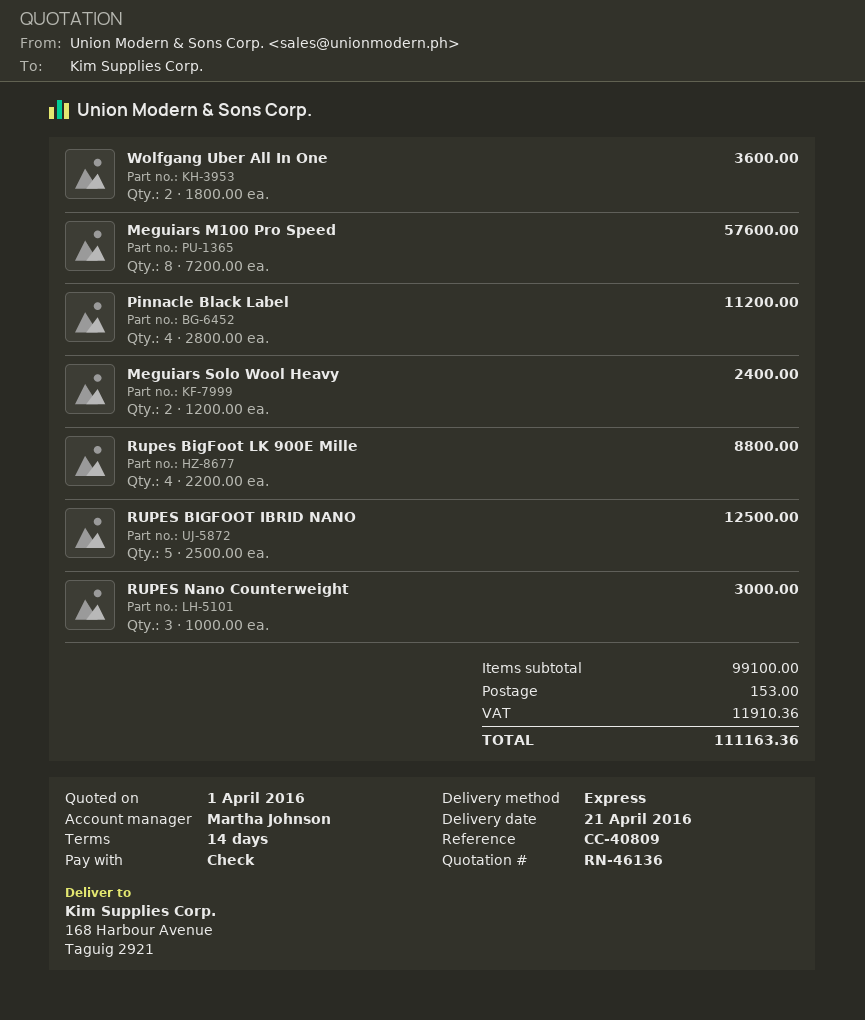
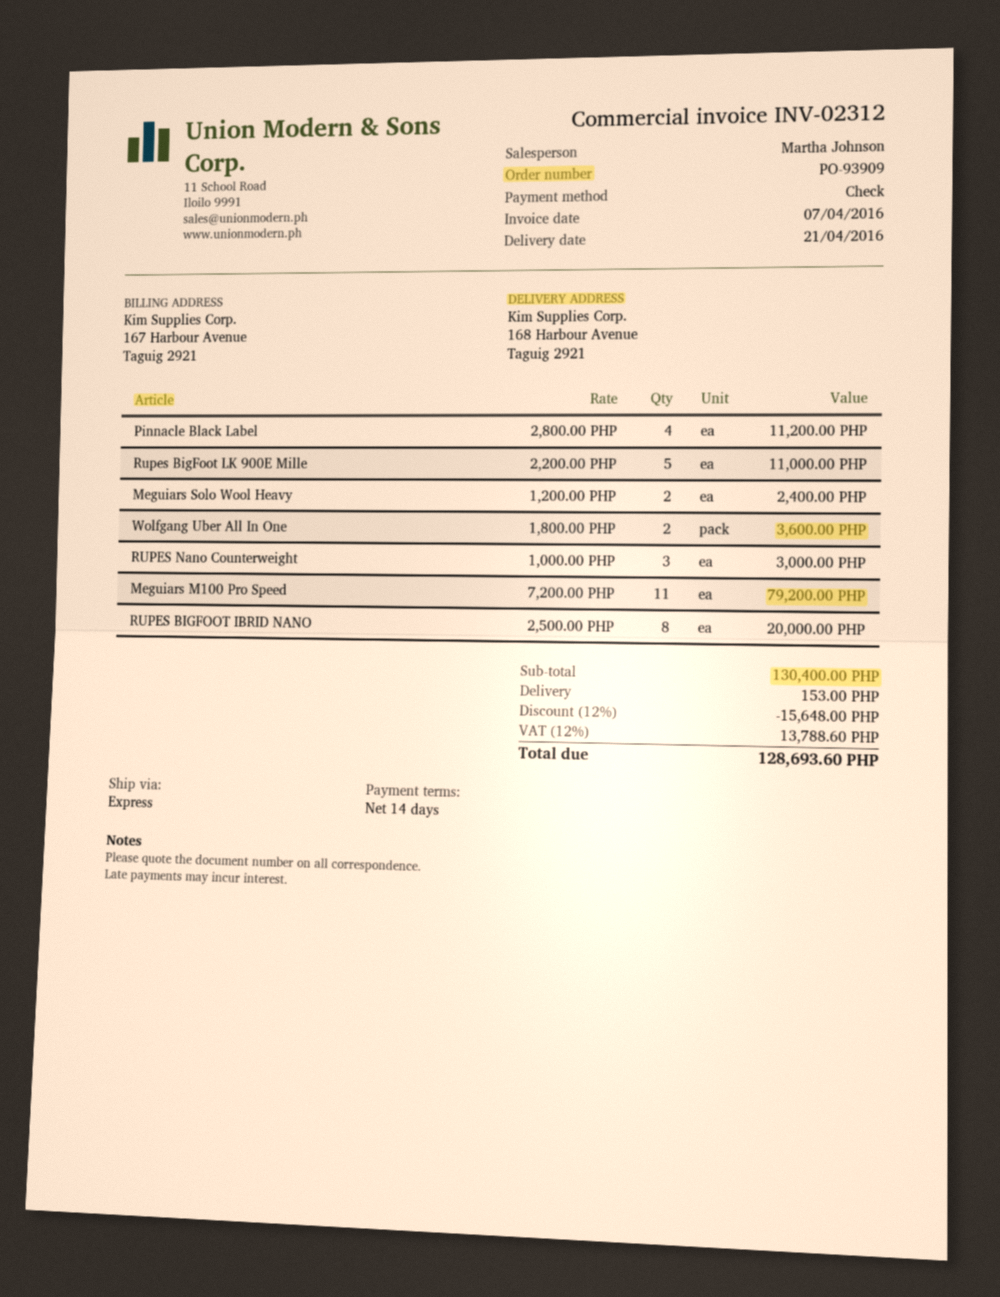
Meguiars M100 Pro Speed: 8 x 7200.00 = 57600.00 -> 11 x 7200.00 = 79200.00
Rupes BigFoot LK 900E Mille: 4 x 2200.00 = 8800.00 -> 5 x 2200.00 = 11000.00
RUPES BIGFOOT IBRID NANO: 5 x 2500.00 = 12500.00 -> 8 x 2500.00 = 20000.00
subtotal: 99100.00 -> 130400.00
discount: none -> 12% = 15648.00
tax: 11910.36 -> 13788.60
total: 111163.36 -> 128693.60

